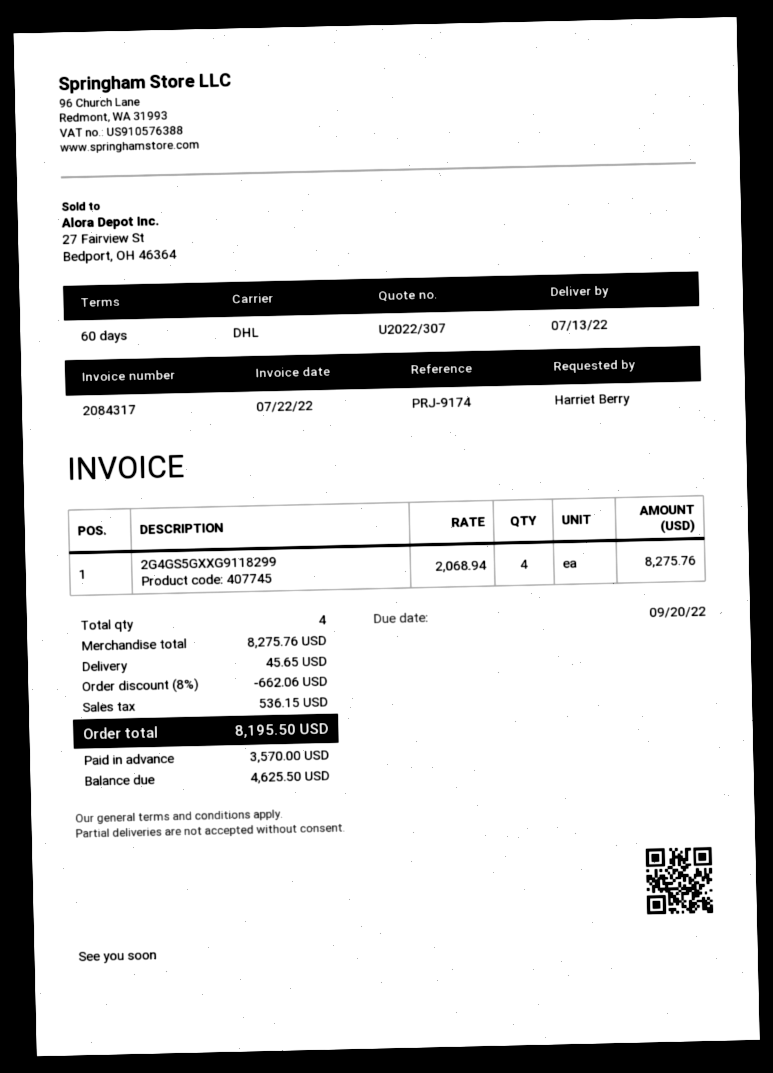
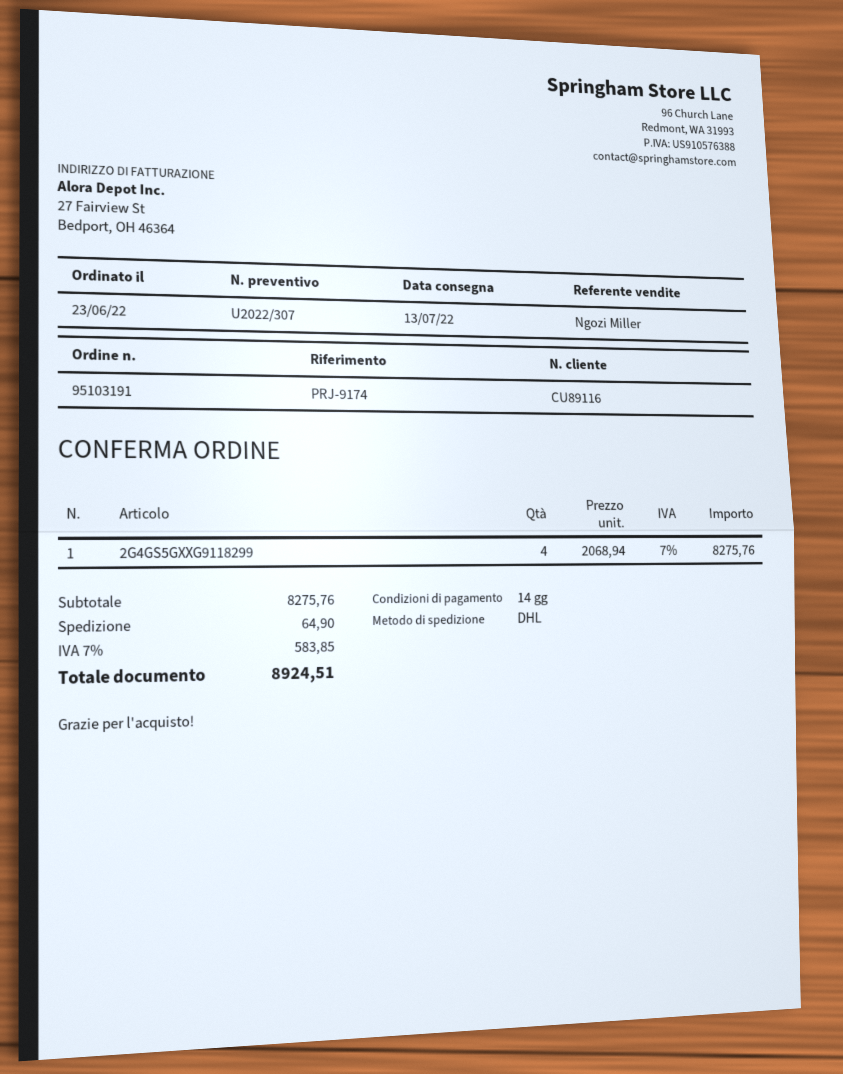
payment terms: 60 days -> 14 days
discount: 8% = 662.06 -> none
shipping: 45.65 -> 64.90
tax: 536.15 -> 583.85
total: 8195.50 -> 8924.51

